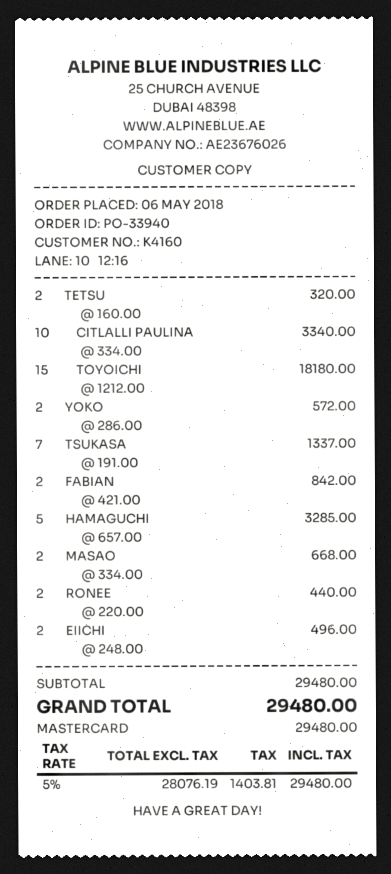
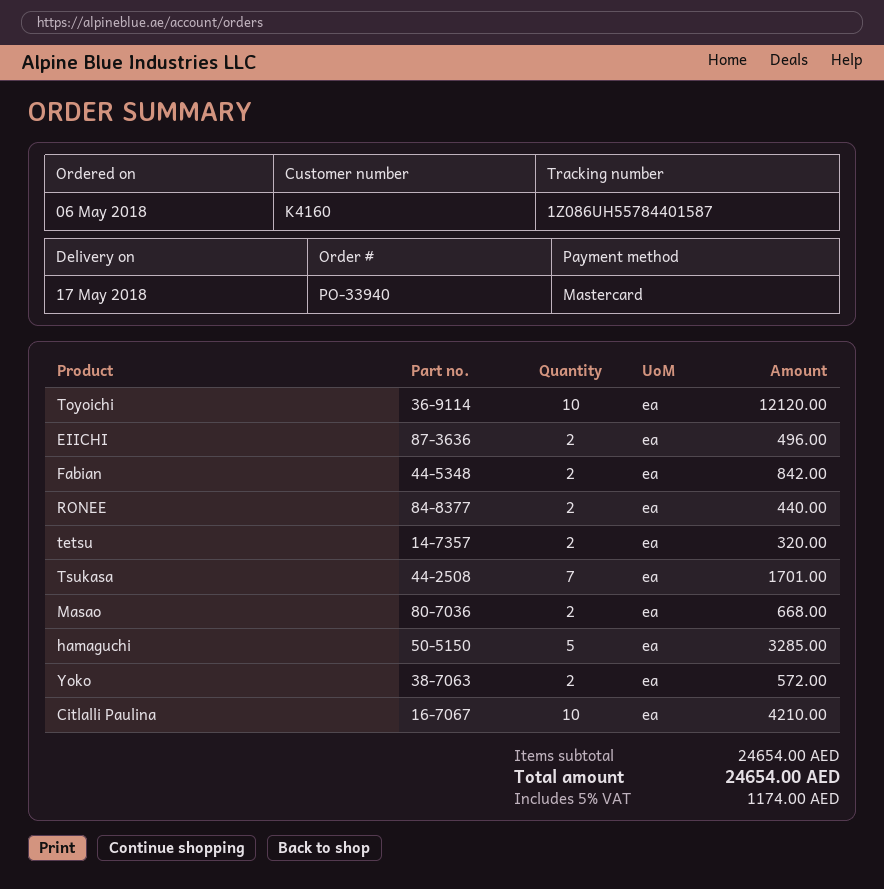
CITLALLI PAULINA: 10 for 3340.00 -> 10 for 4210.00
TOYOICHI: 15 for 18180.00 -> 10 for 12120.00
TSUKASA: 7 for 1337.00 -> 7 for 1701.00
subtotal: 29480.00 -> 24654.00
tax: 5% = 1403.81 -> 5% = 1174.00
total: 29480.00 -> 24654.00

